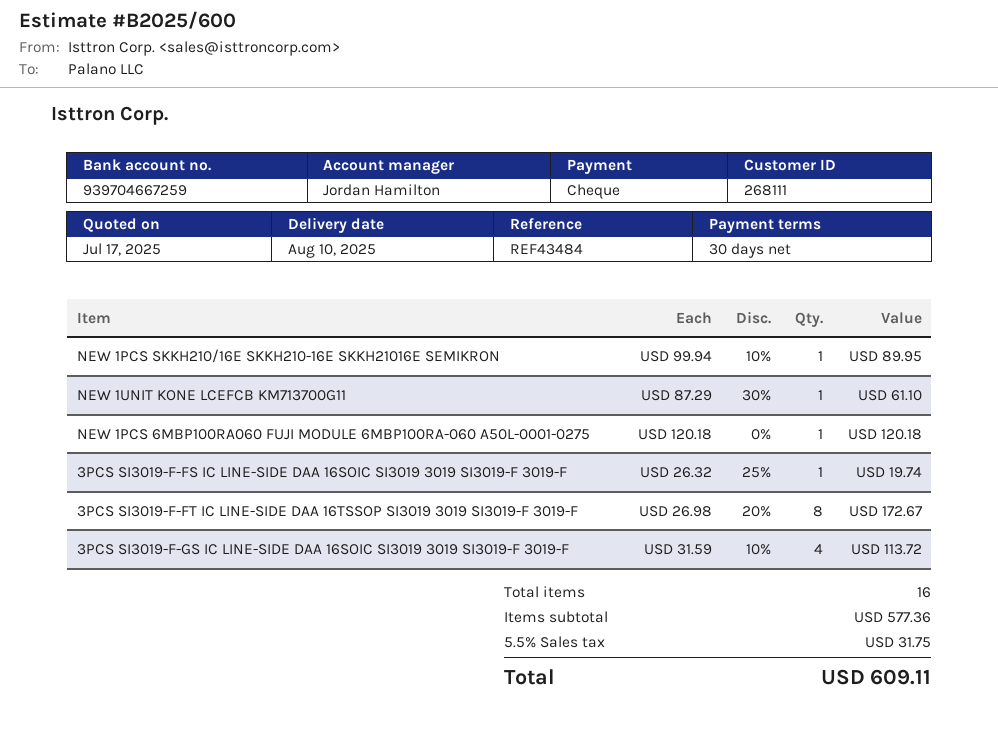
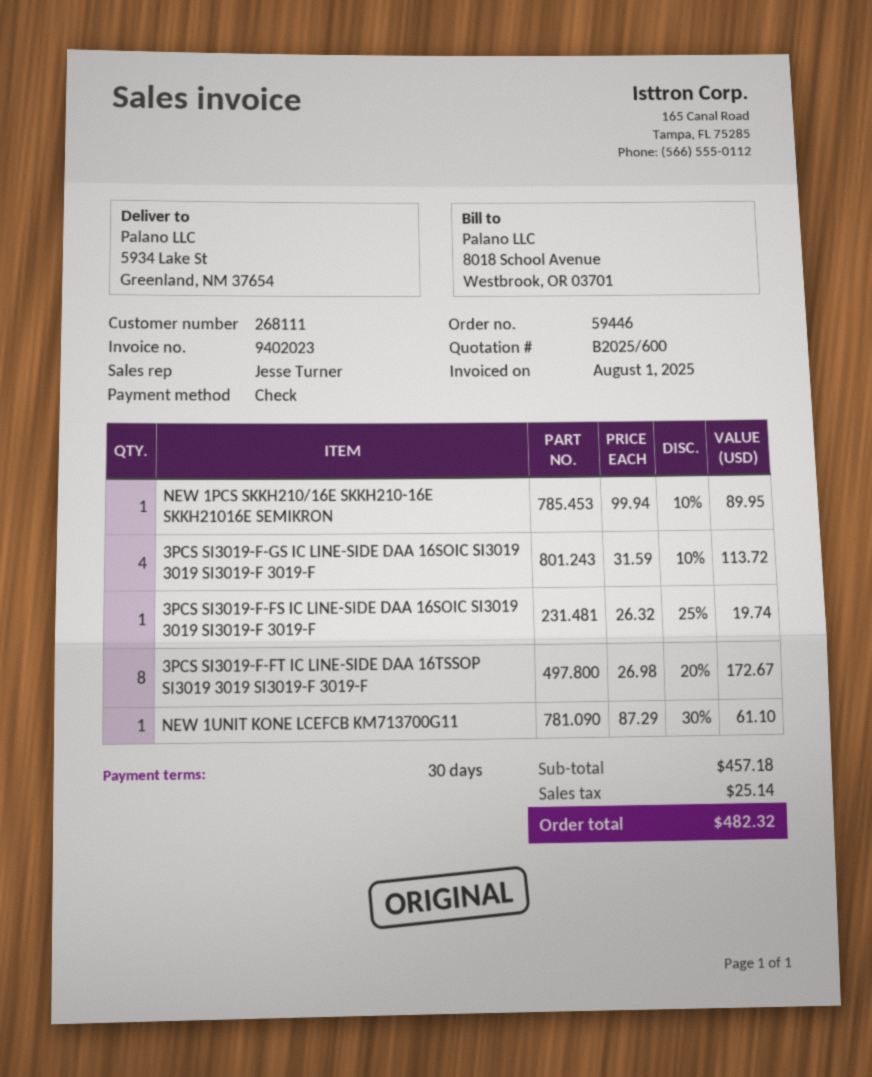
sales rep: Jordan Hamilton -> Jesse Turner
NEW 1PCS 6MBP100RA060 FUJI MODULE 6MBP100RA-060 A50L-0001-0275: 1 x 120.18 = 120.18 -> none
subtotal: 577.36 -> 457.18
tax: 31.75 -> 25.14
total: 609.11 -> 482.32

